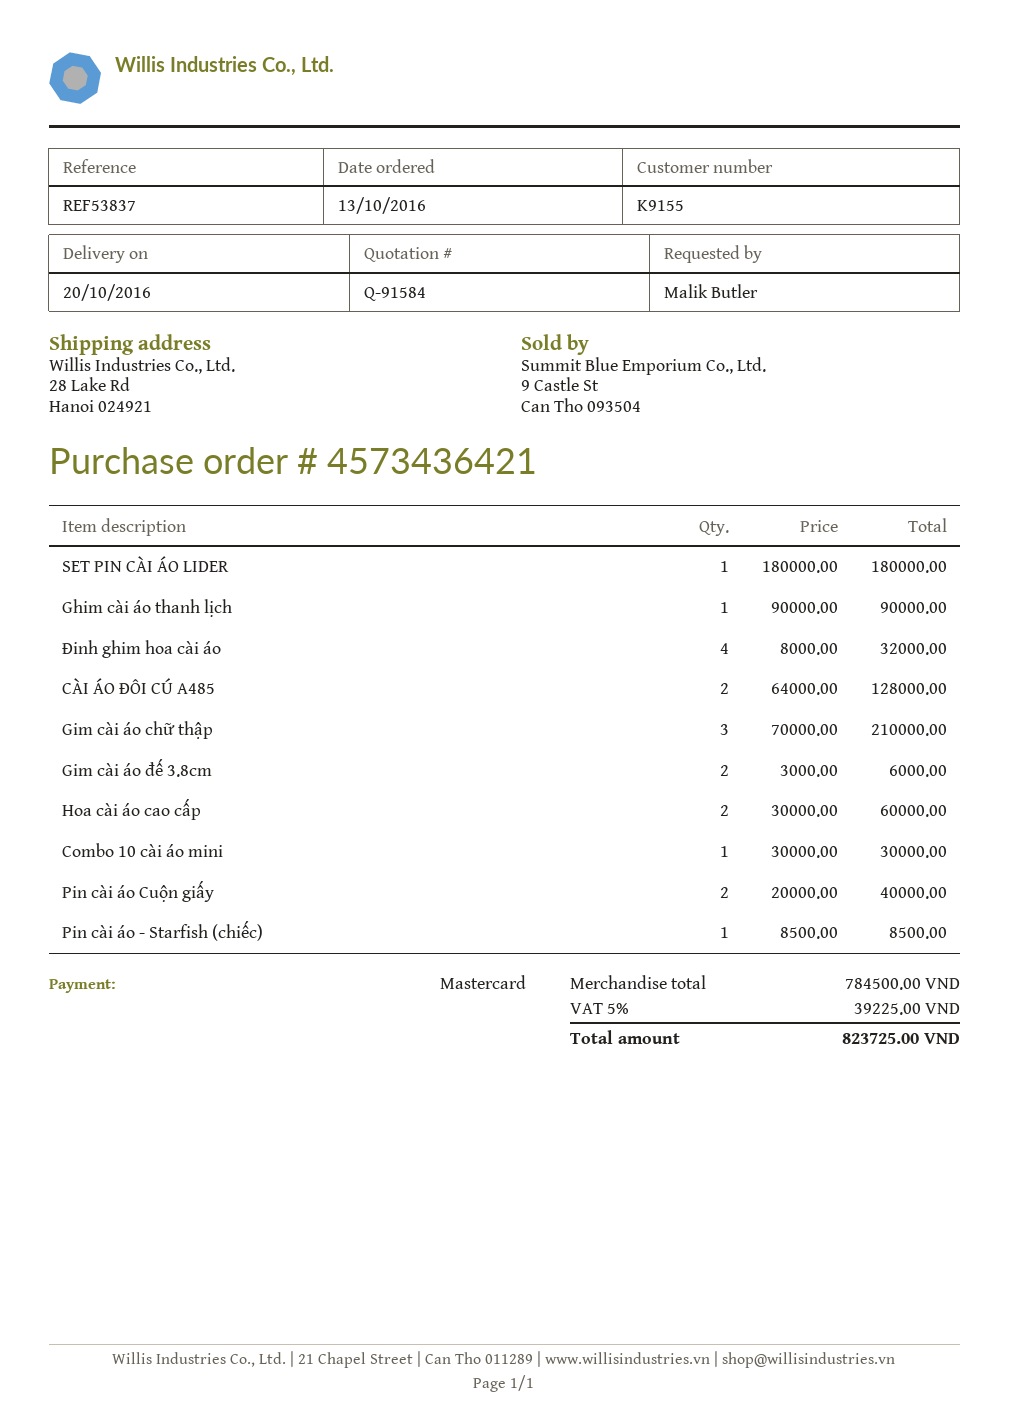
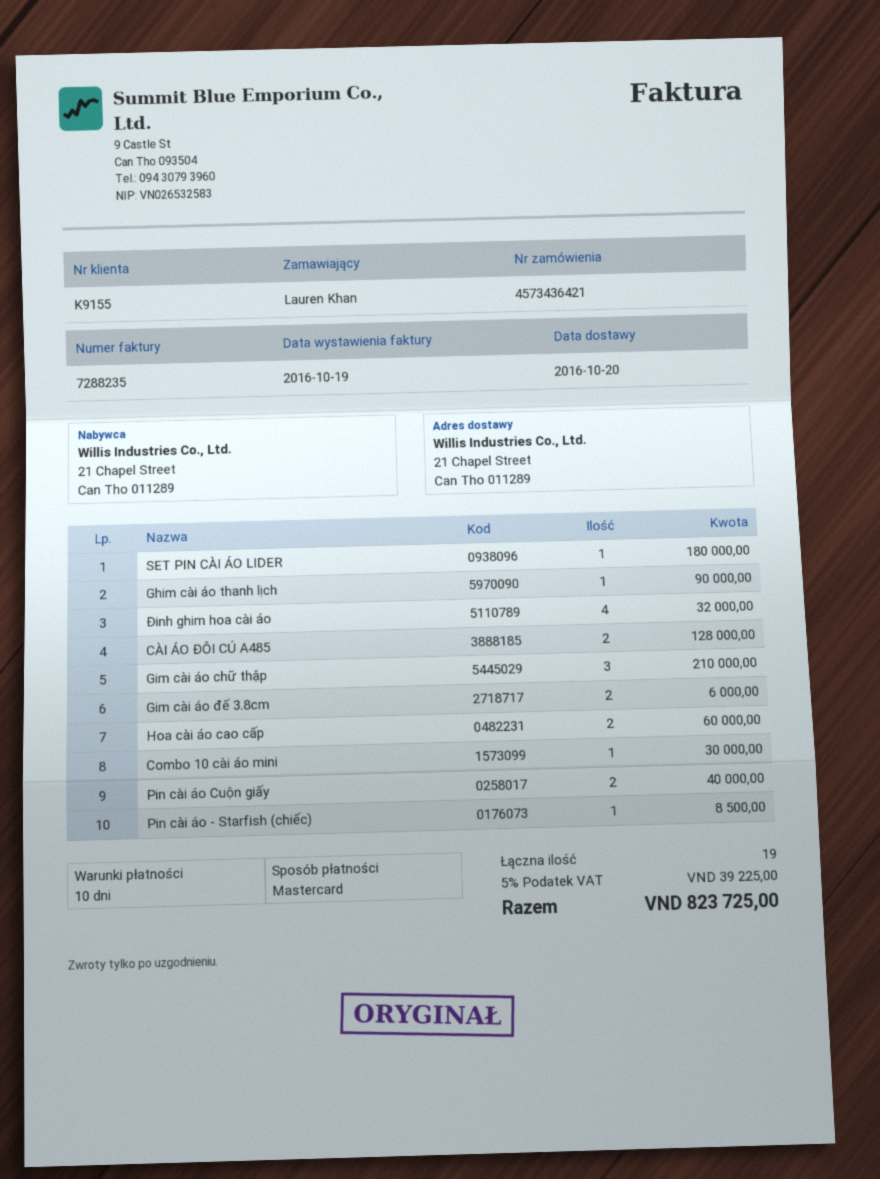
ordered by: Malik Butler -> Lauren Khan
ship to: 28 Lake Rd, Hanoi 024921 -> 21 Chapel Street, Can Tho 011289

